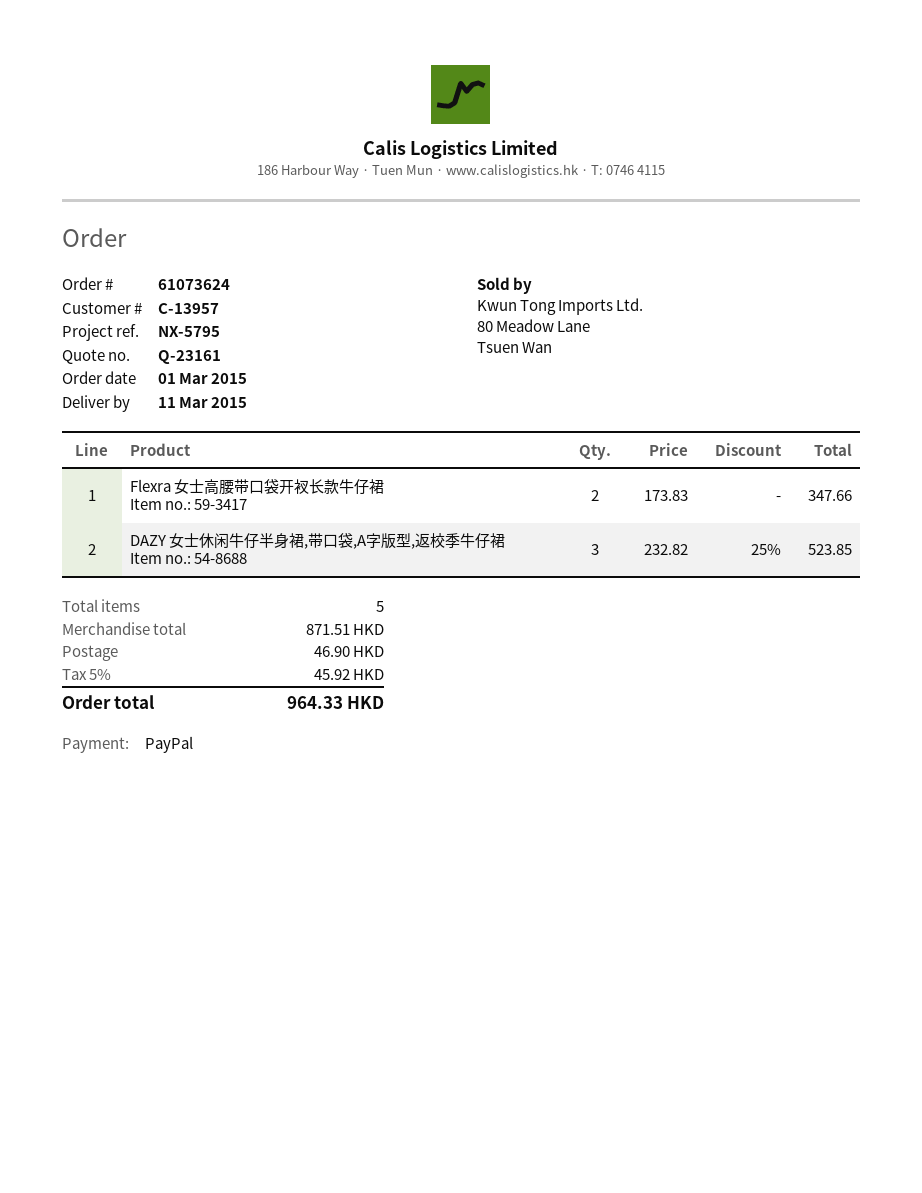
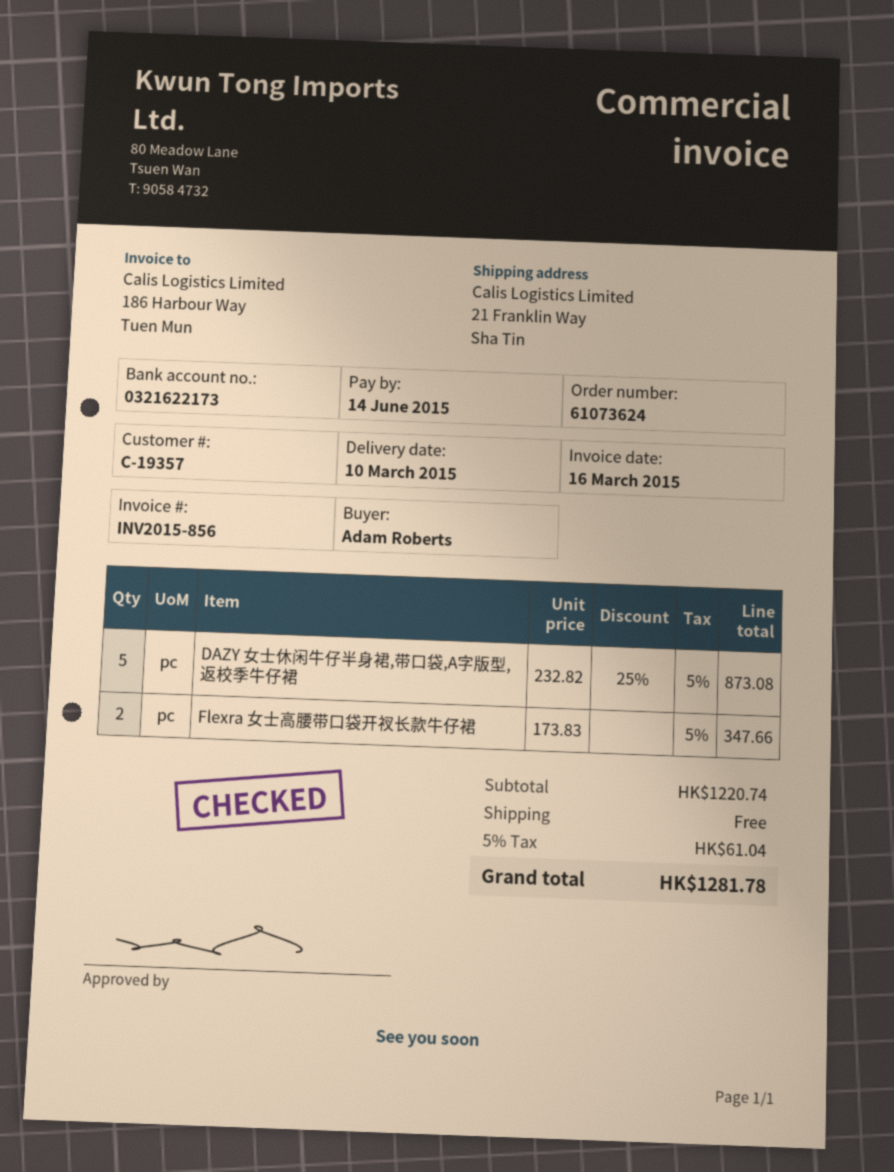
delivery date: 2015-03-11 -> 2015-03-10
customer number: C-13957 -> C-19357
DAZY 女士休闲牛仔半身裙,带口袋,A字版型,返校季牛仔裙: 3 x 232.82 - 25% = 523.85 -> 5 x 232.82 - 25% = 873.08
subtotal: 871.51 -> 1220.74
shipping: 46.90 -> 0.00
tax: 5% = 45.92 -> 5% = 61.04
total: 964.33 -> 1281.78

